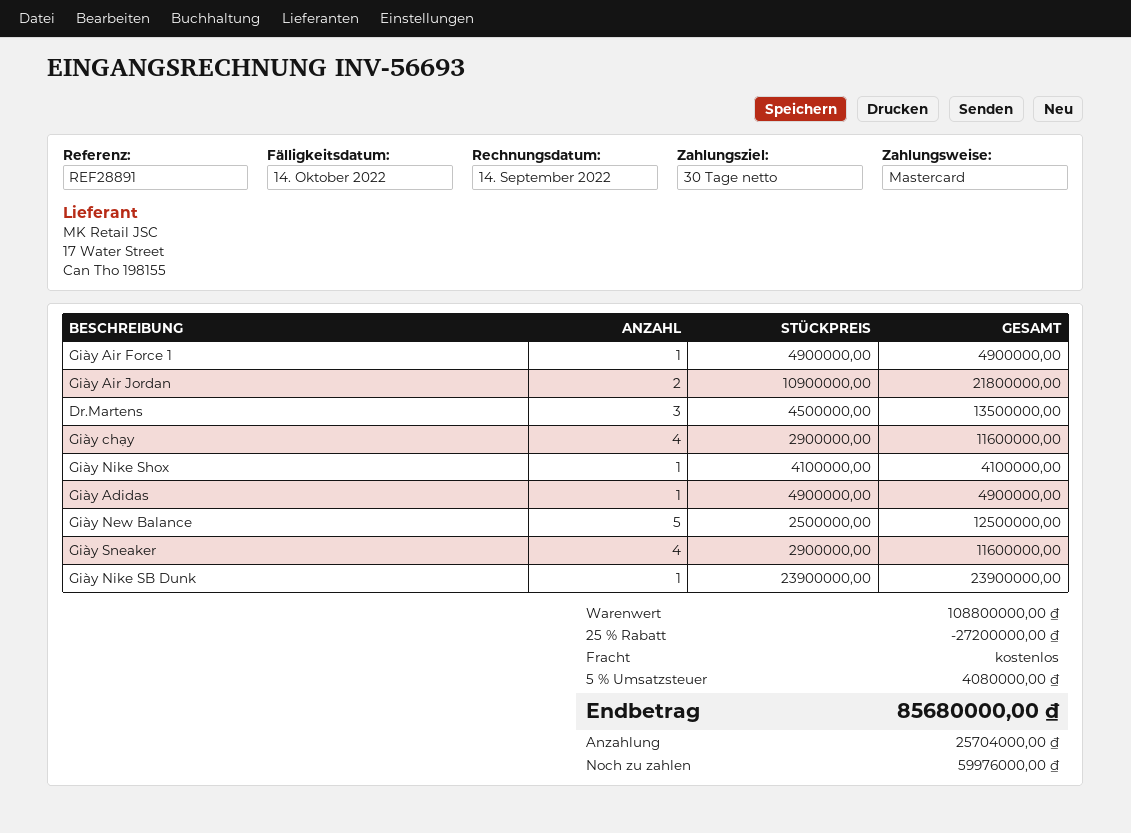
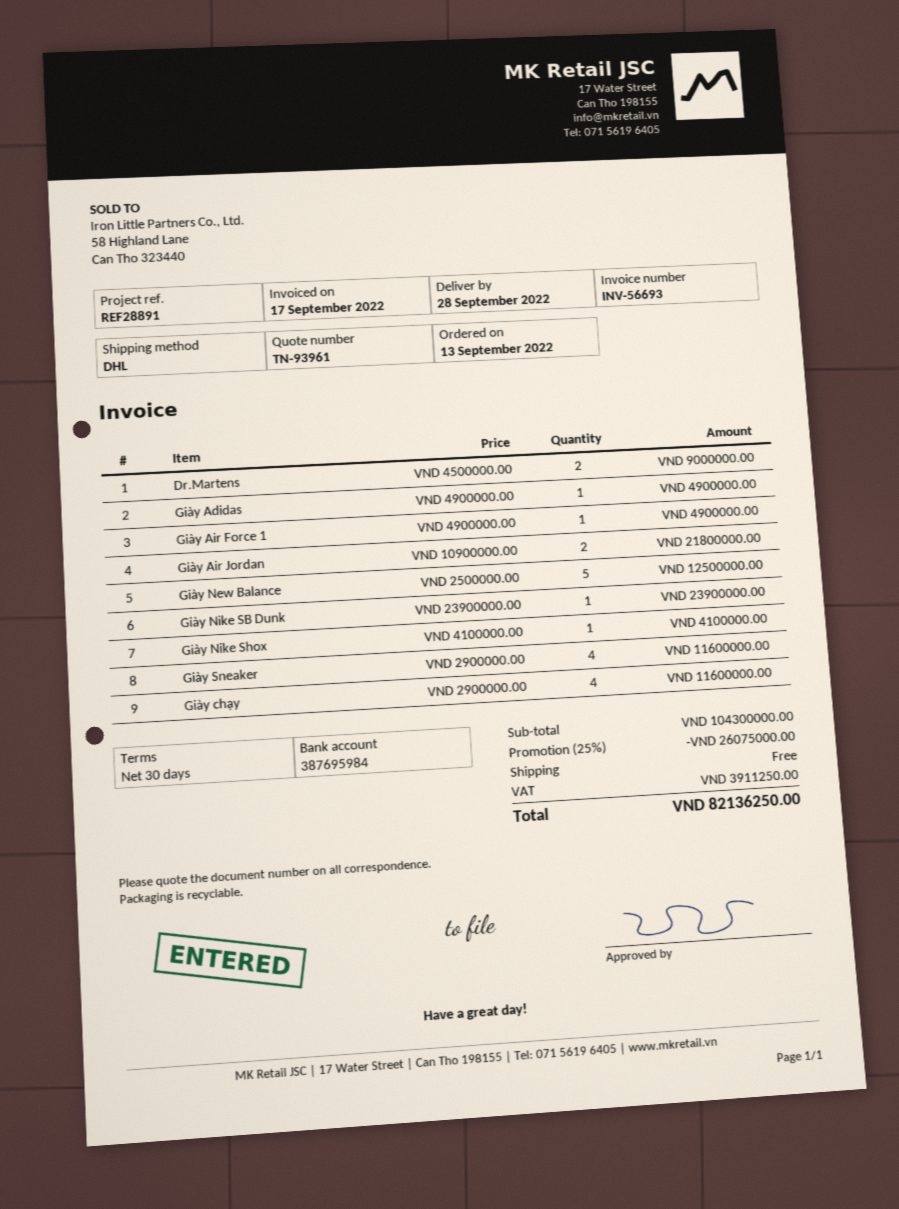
invoice date: 2022-09-14 -> 2022-09-17
Dr.Martens: 3 x 4500000.00 = 13500000.00 -> 2 x 4500000.00 = 9000000.00
subtotal: 108800000.00 -> 104300000.00
discount: 25% = 27200000.00 -> 25% = 26075000.00
tax: 4080000.00 -> 3911250.00
total: 85680000.00 -> 82136250.00

